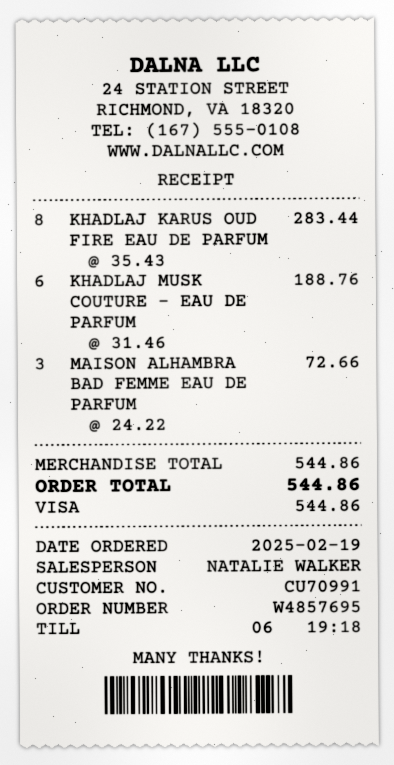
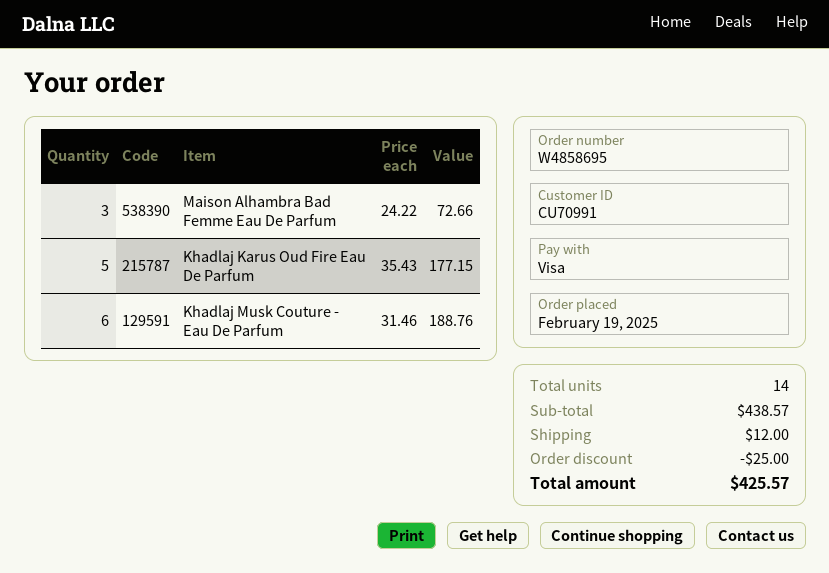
order number: W4857695 -> W4858695
KHADLAJ KARUS OUD FIRE EAU DE PARFUM: 8 x 35.43 = 283.44 -> 5 x 35.43 = 177.15
subtotal: 544.86 -> 438.57
discount: none -> 25.00
shipping: none -> 12.00
total: 544.86 -> 425.57

